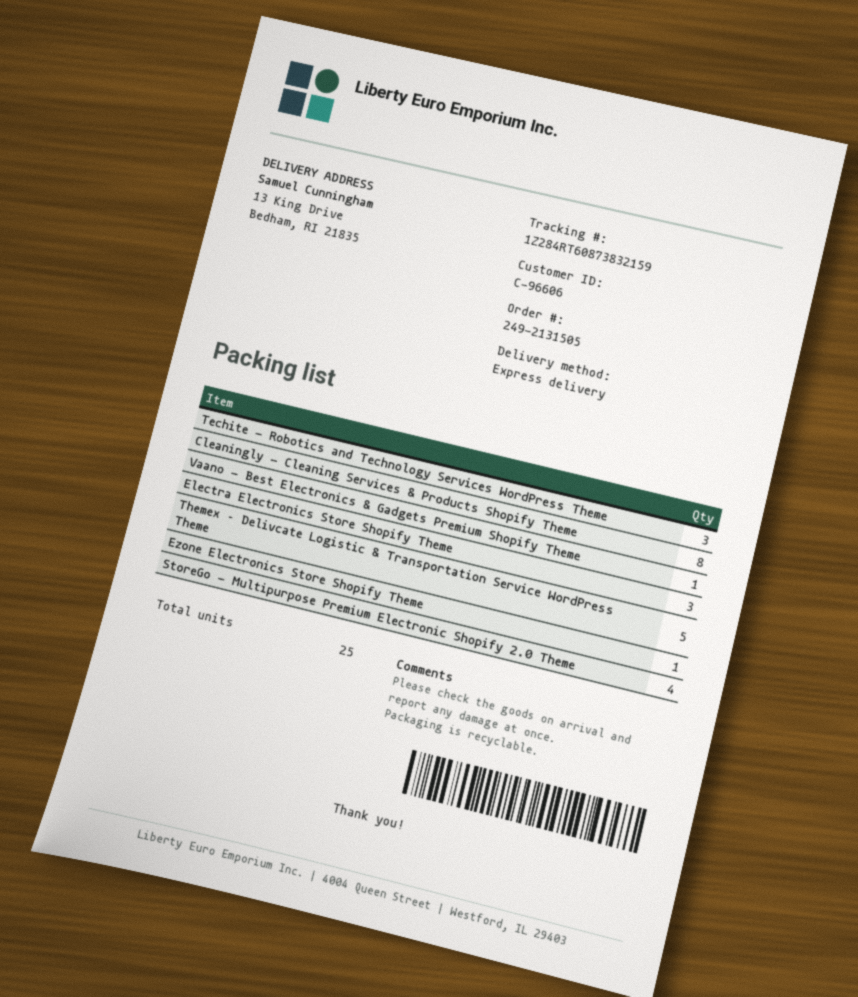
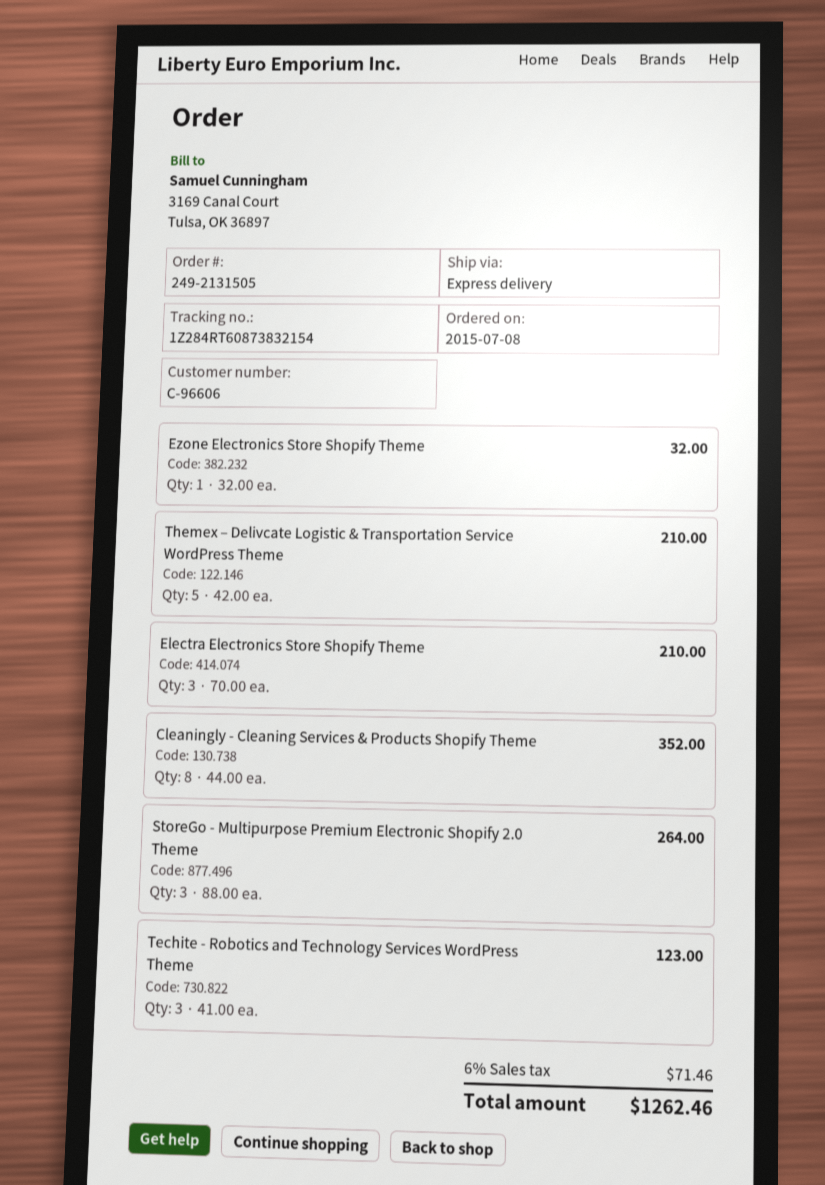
tracking number: 1Z284RT60873832159 -> 1Z284RT60873832154
Vaano - Best Electronics & Gadgets Premium Shopify Theme: 1 -> none
StoreGo - Multipurpose Premium Electronic Shopify 2.0 Theme: 4 -> 3

